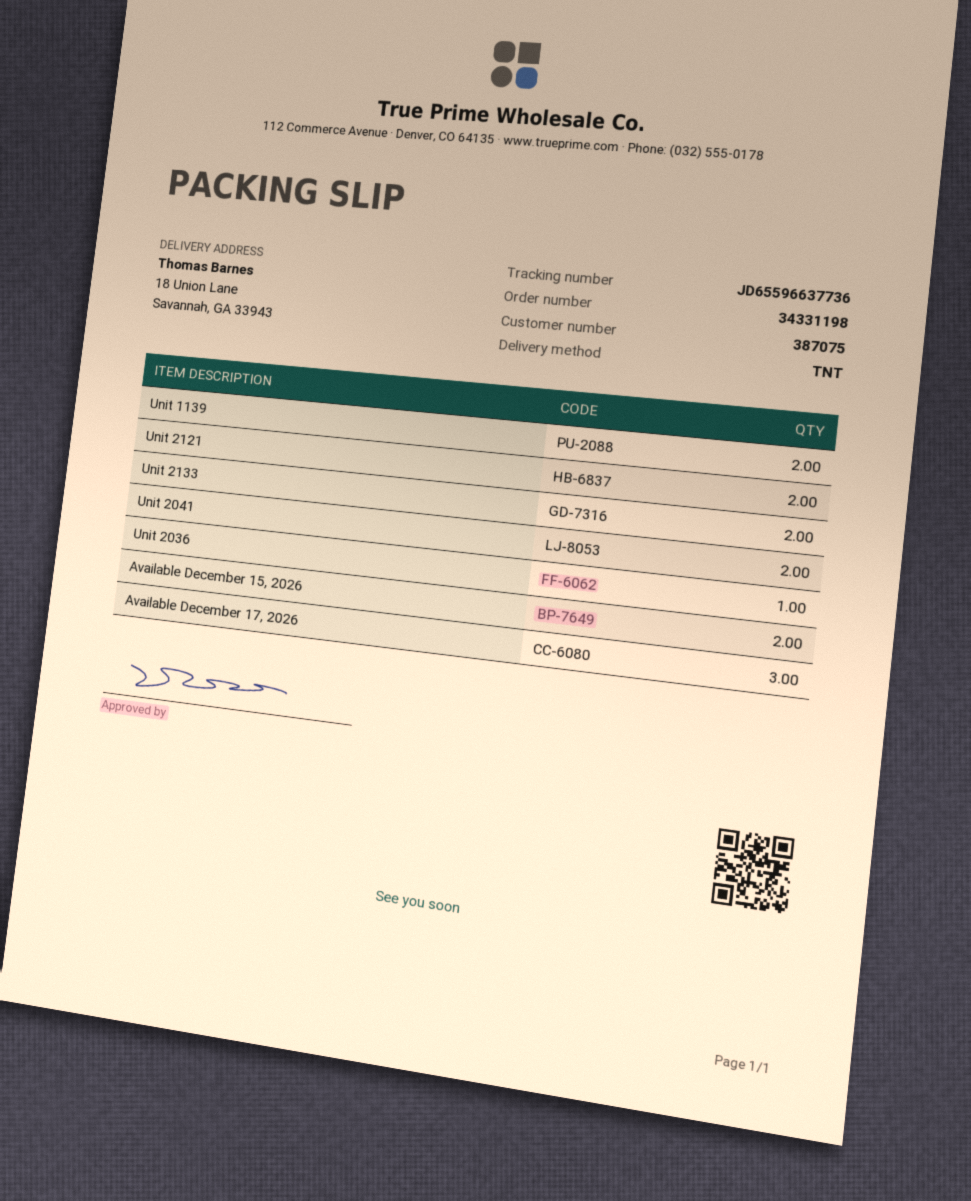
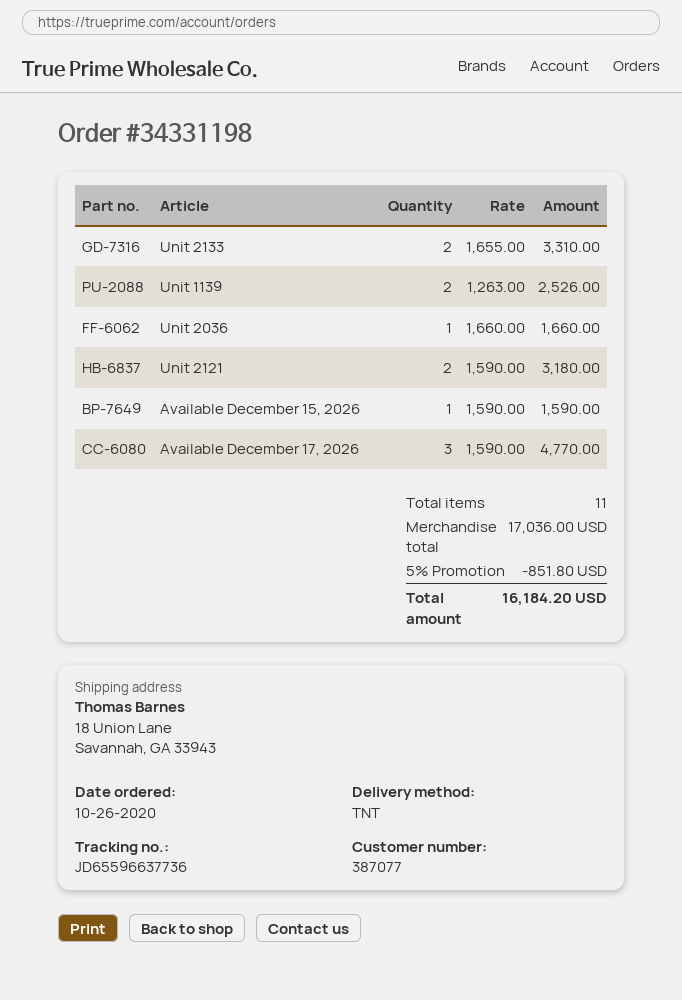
customer number: 387075 -> 387077
Unit 2041: 2 -> none
Available December 15, 2026: 2 -> 1

